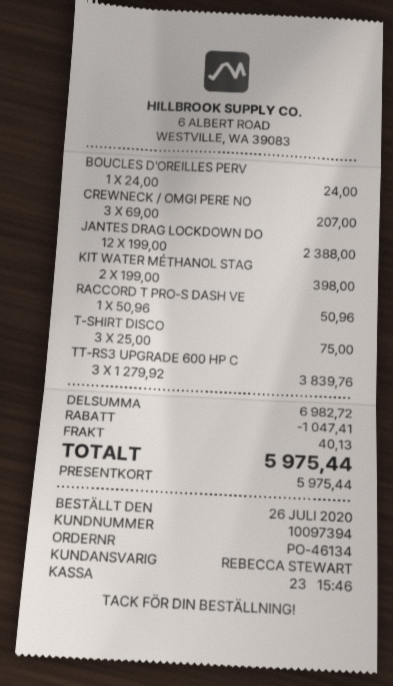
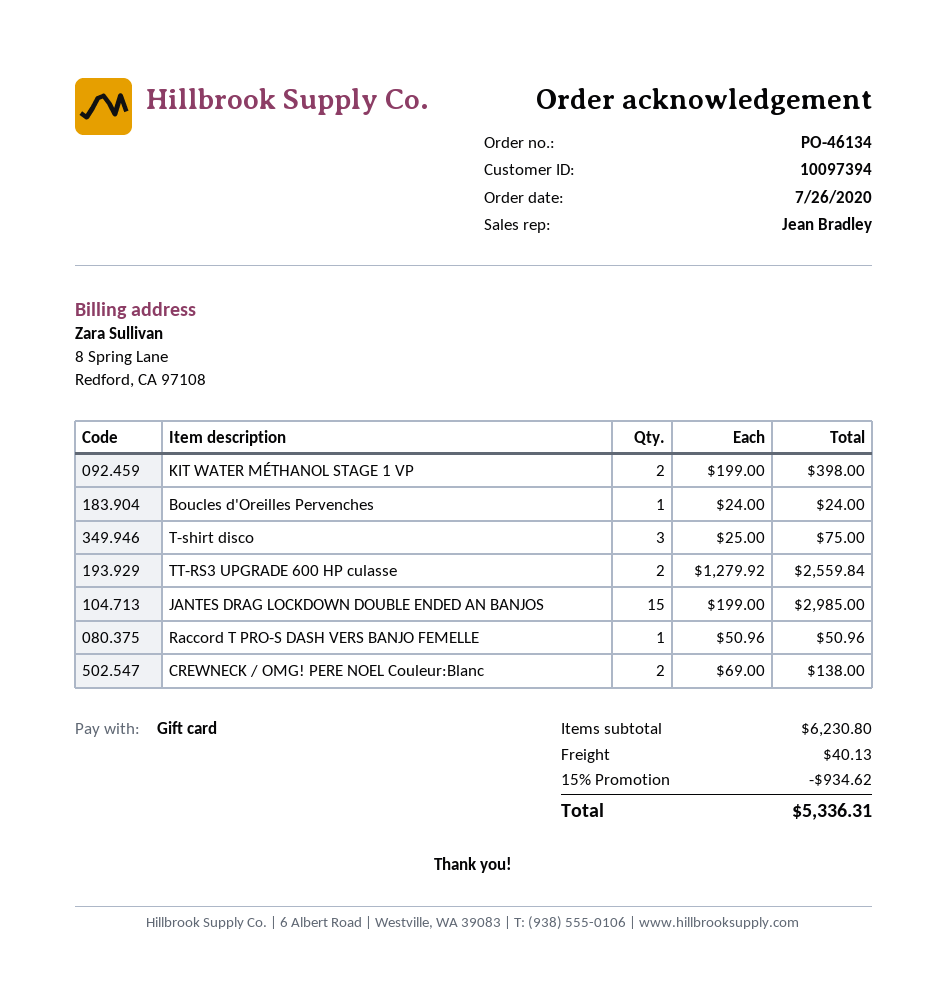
sales rep: REBECCA STEWART -> Jean Bradley
CREWNECK / OMG! PERE NO: 3 x 69.00 = 207.00 -> 2 x 69.00 = 138.00
JANTES DRAG LOCKDOWN DO: 12 x 199.00 = 2388.00 -> 15 x 199.00 = 2985.00
TT-RS3 UPGRADE 600 HP C: 3 x 1279.92 = 3839.76 -> 2 x 1279.92 = 2559.84
subtotal: 6982.72 -> 6230.80
discount: 1047.41 -> 934.62
total: 5975.44 -> 5336.31

